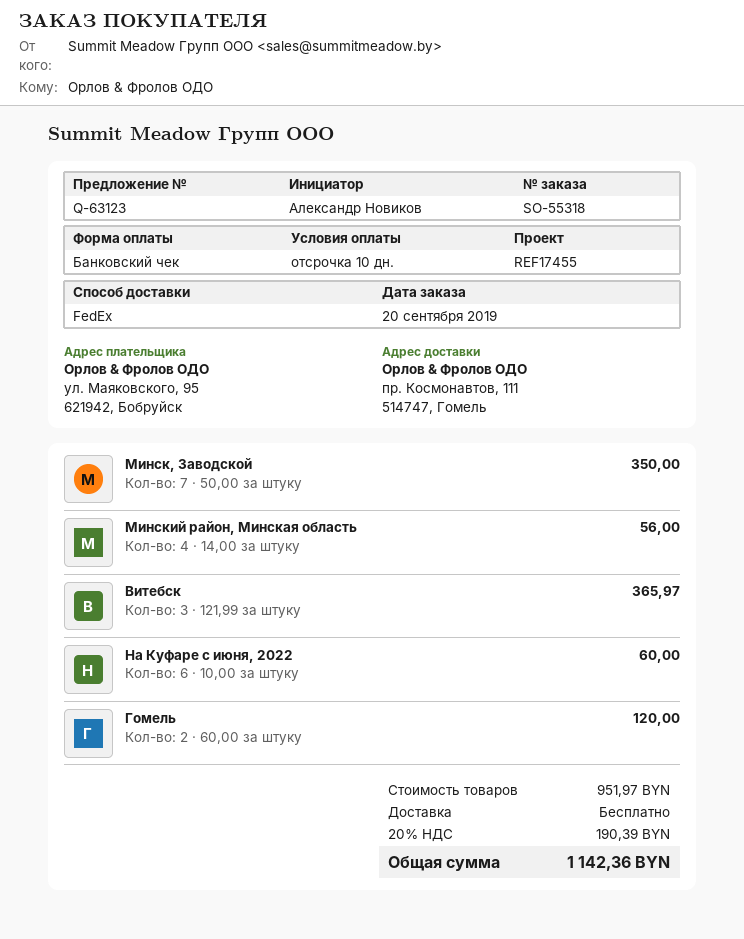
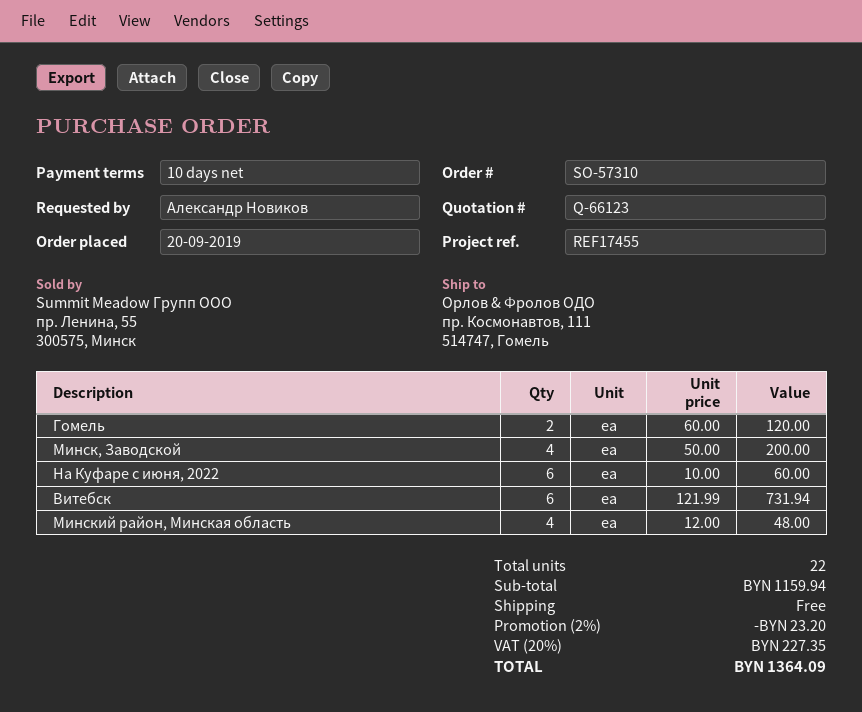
quote number: Q-63123 -> Q-66123
order number: SO-55318 -> SO-57310
Минск, Заводской: 7 x 50.00 = 350.00 -> 4 x 50.00 = 200.00
Минский район, Минская область: 4 x 14.00 = 56.00 -> 4 x 12.00 = 48.00
Витебск: 3 x 121.99 = 365.97 -> 6 x 121.99 = 731.94
subtotal: 951.97 -> 1159.94
discount: none -> 2% = 23.20
tax: 20% = 190.39 -> 20% = 227.35
total: 1142.36 -> 1364.09

